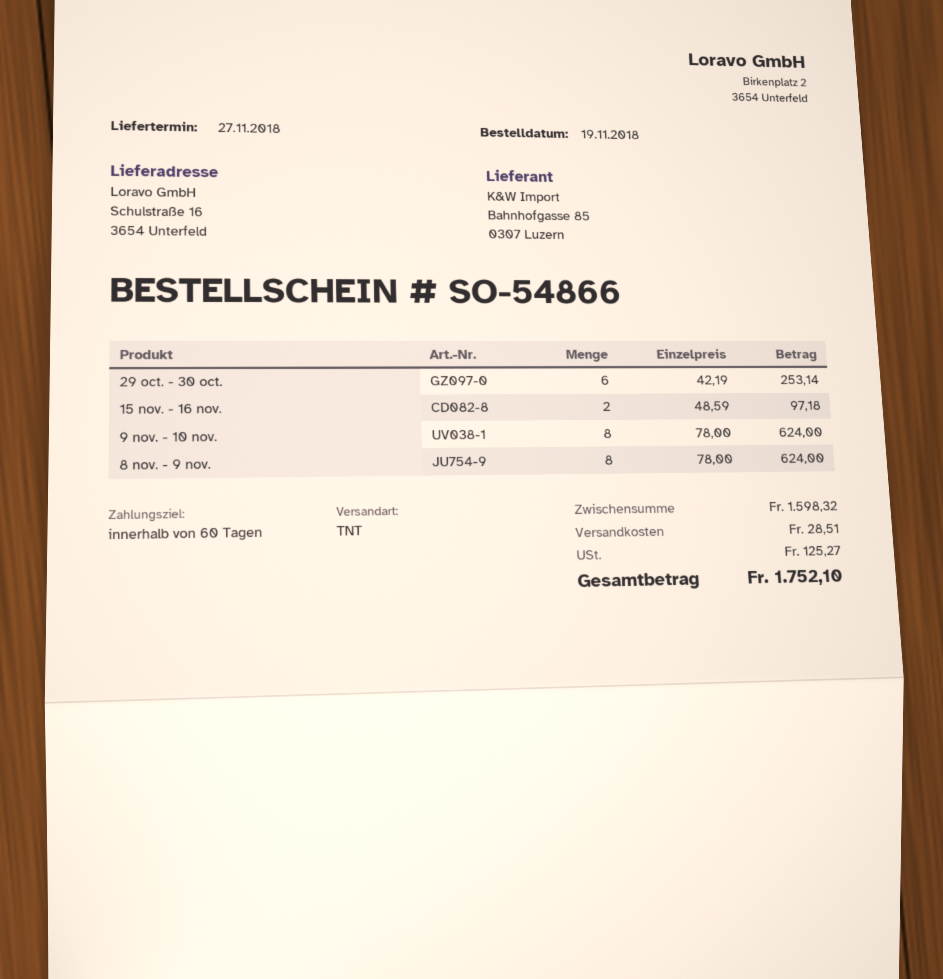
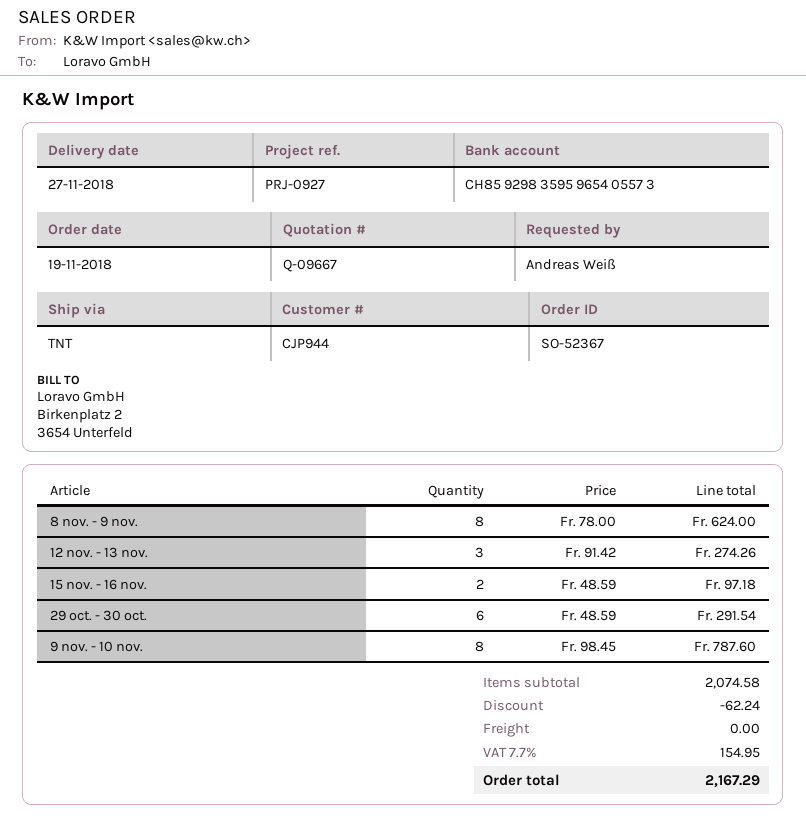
order number: SO-54866 -> SO-52367
29 oct. - 30 oct.: 6 x 42.19 = 253.14 -> 6 x 48.59 = 291.54
9 nov. - 10 nov.: 8 x 78.00 = 624.00 -> 8 x 98.45 = 787.60
12 nov. - 13 nov.: none -> 3 x 91.42 = 274.26
subtotal: 1598.32 -> 2074.58
discount: none -> 62.24
shipping: 28.51 -> 0.00
tax: 125.27 -> 154.95
total: 1752.10 -> 2167.29

